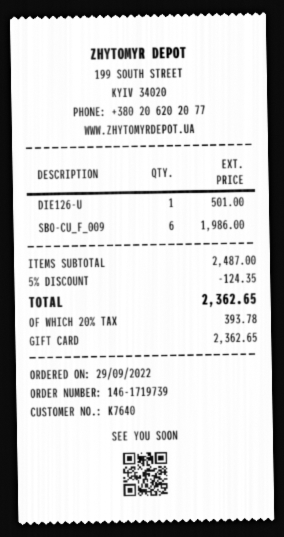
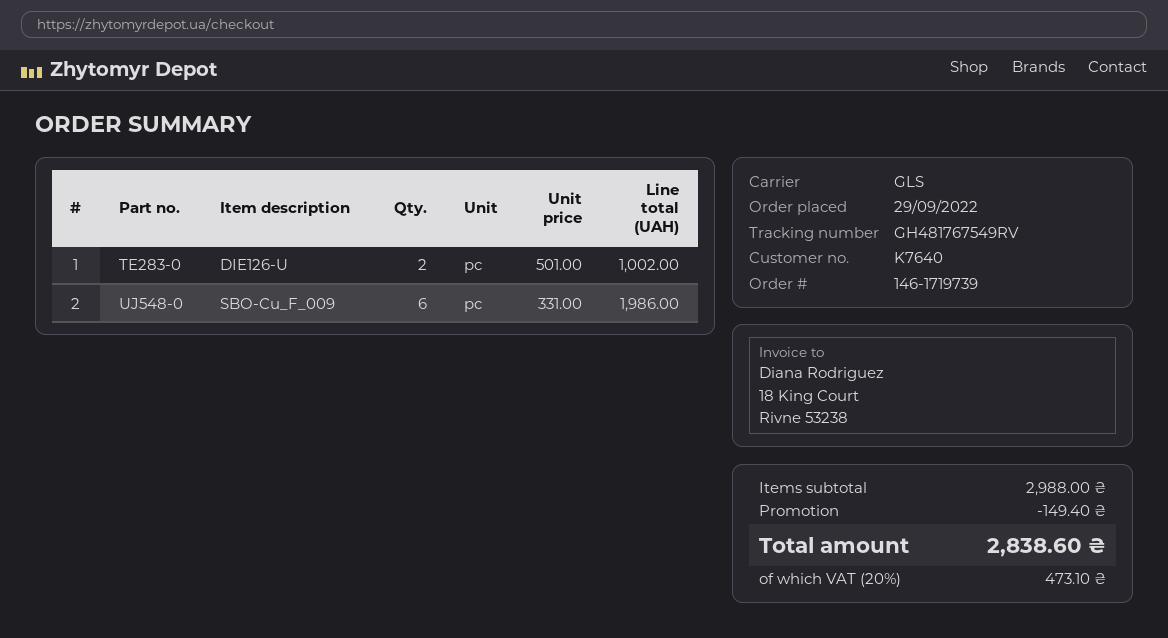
DIE126-U: 1 for 501.00 -> 2 for 1002.00
subtotal: 2487.00 -> 2988.00
discount: 124.35 -> 149.40
tax: 20% = 393.78 -> 20% = 473.10
total: 2362.65 -> 2838.60

